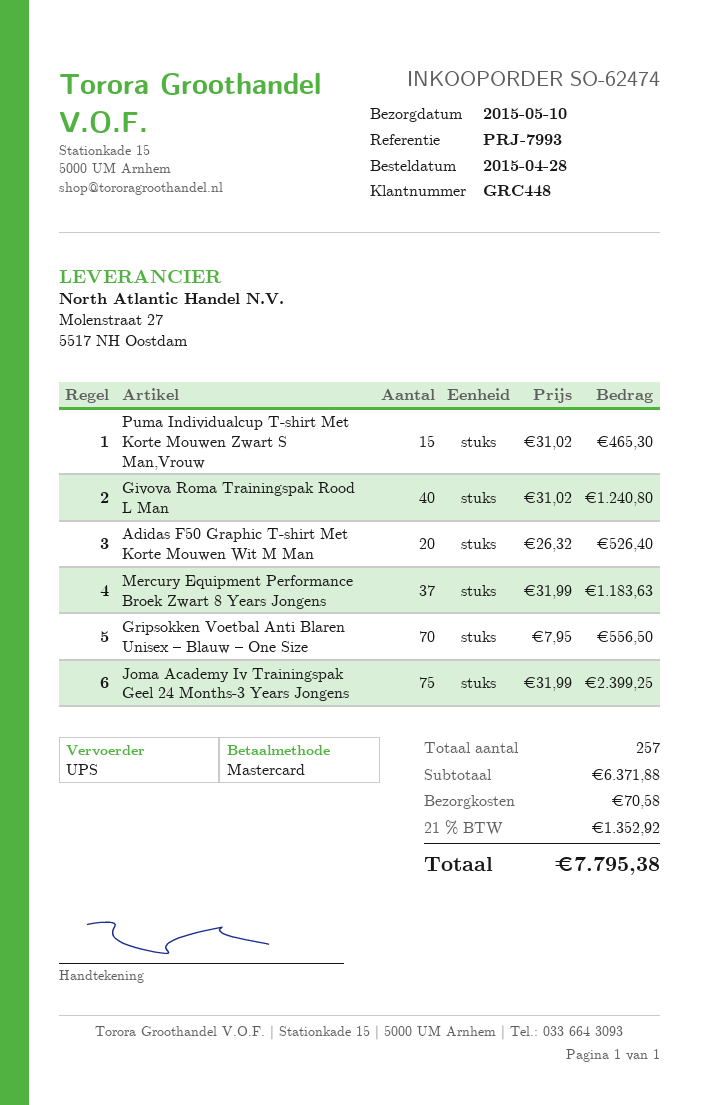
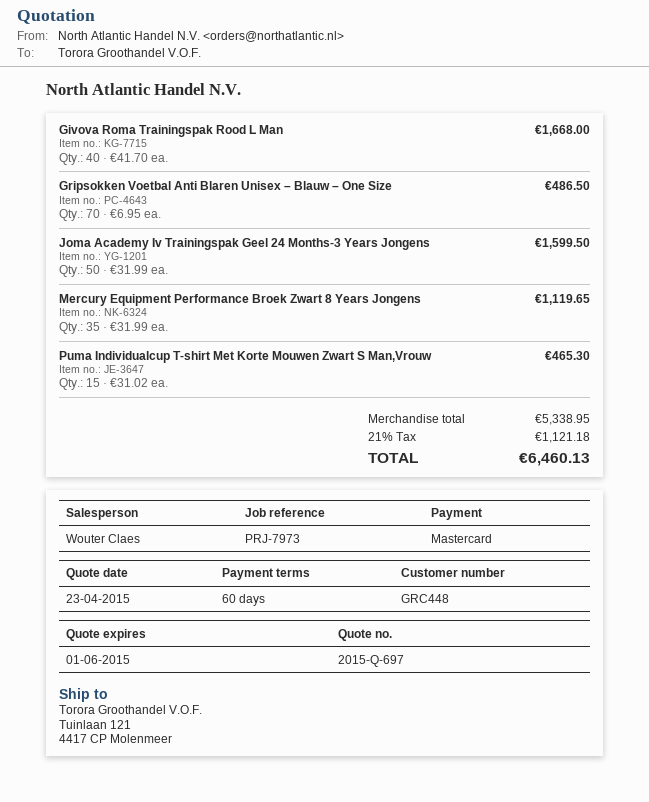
reference: PRJ-7993 -> PRJ-7973
Givova Roma Trainingspak Rood L Man: 40 x 31.02 = 1240.80 -> 40 x 41.70 = 1668.00
Adidas F50 Graphic T-shirt Met Korte Mouwen Wit M Man: 20 x 26.32 = 526.40 -> none
Mercury Equipment Performance Broek Zwart 8 Years Jongens: 37 x 31.99 = 1183.63 -> 35 x 31.99 = 1119.65
Gripsokken Voetbal Anti Blaren Unisex – Blauw – One Size: 70 x 7.95 = 556.50 -> 70 x 6.95 = 486.50
Joma Academy Iv Trainingspak Geel 24 Months-3 Years Jongens: 75 x 31.99 = 2399.25 -> 50 x 31.99 = 1599.50
subtotal: 6371.88 -> 5338.95
shipping: 70.58 -> none
tax: 21% = 1352.92 -> 21% = 1121.18
total: 7795.38 -> 6460.13

